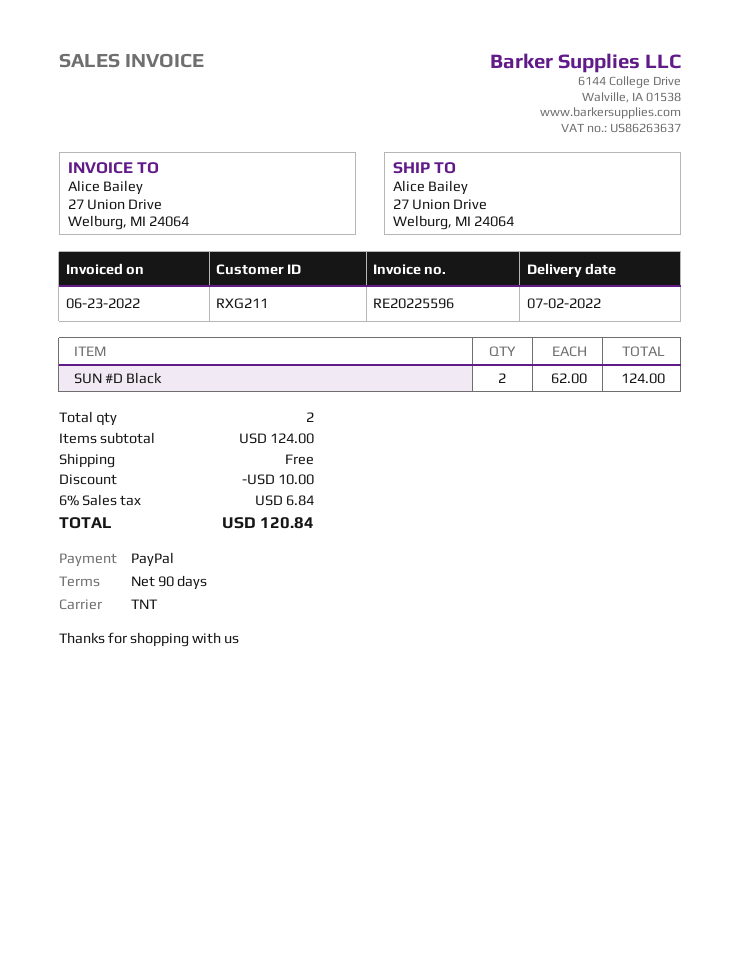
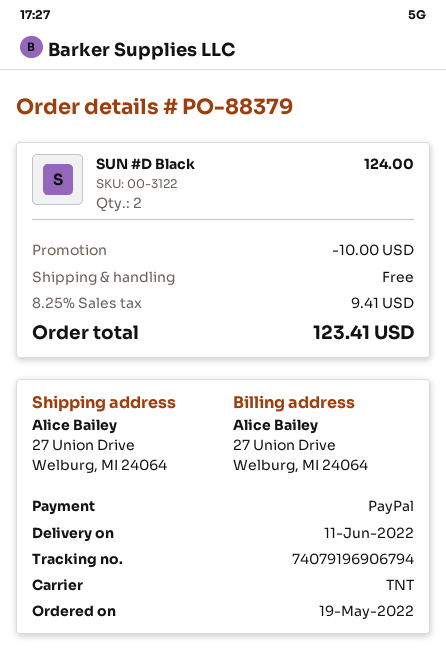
delivery date: 2022-07-02 -> 2022-06-11
tax: 6% = 6.84 -> 8.25% = 9.41
total: 120.84 -> 123.41

